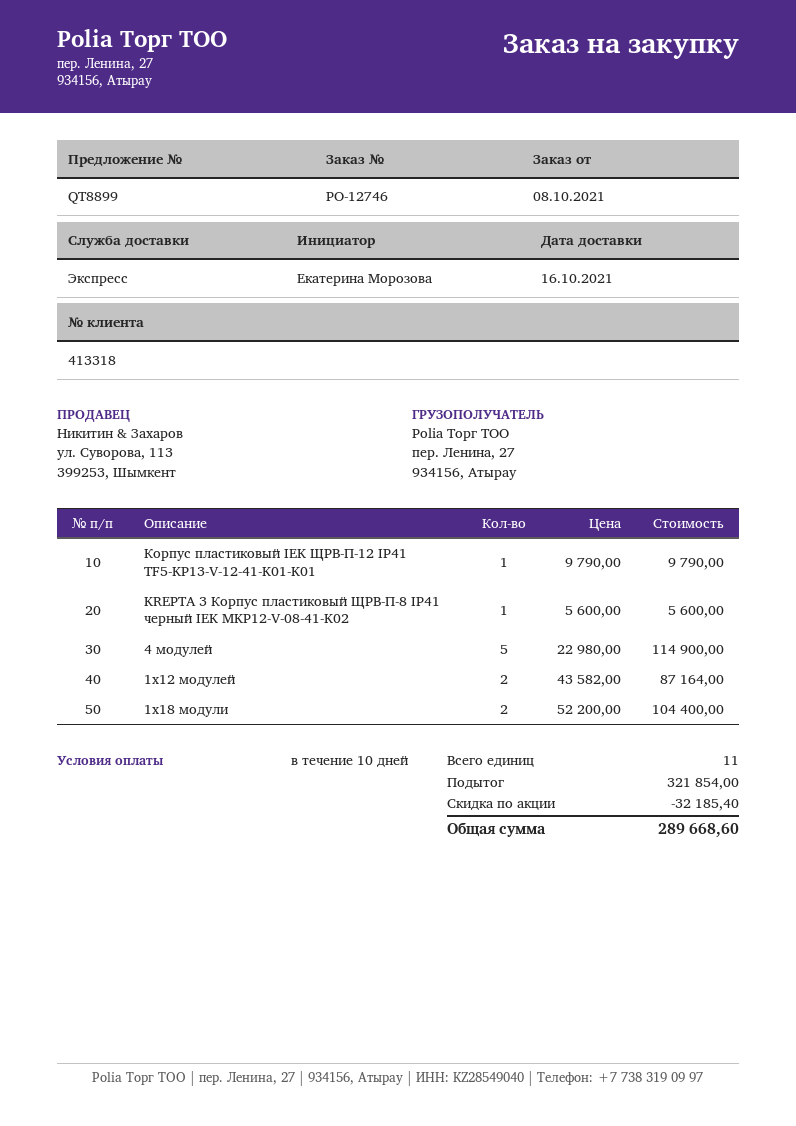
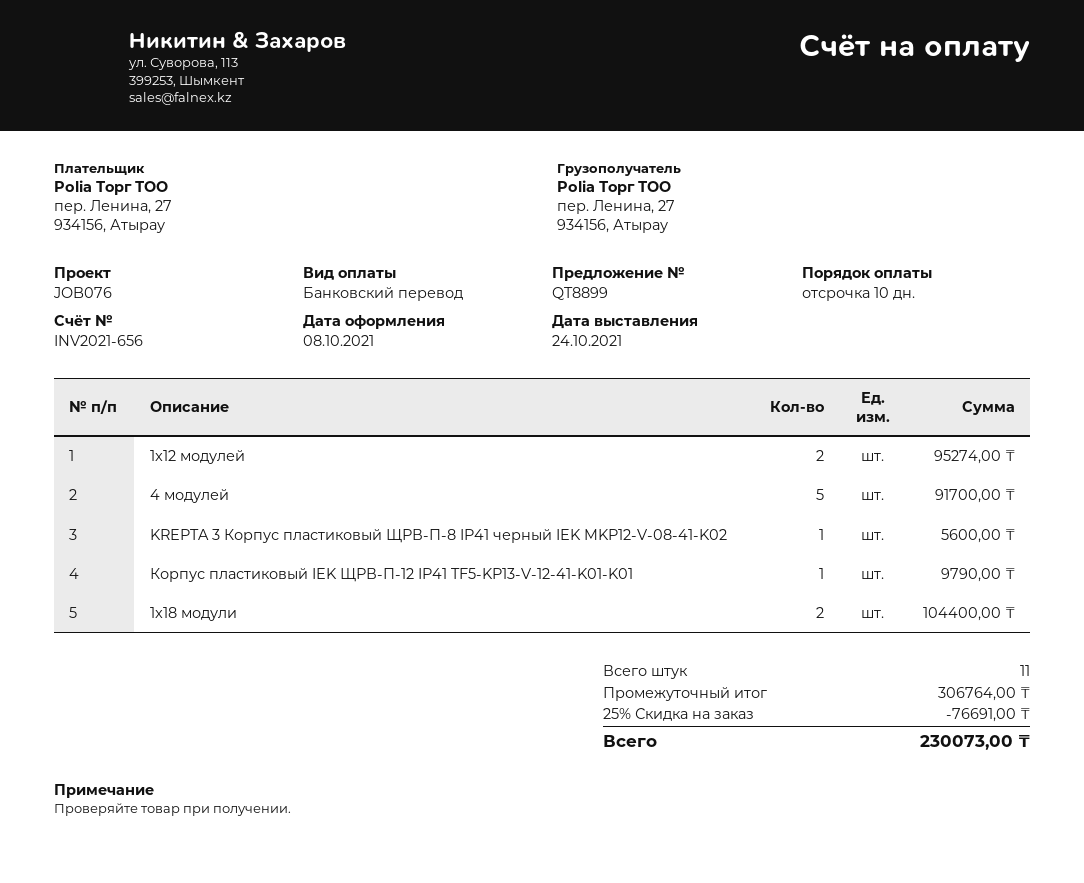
4 модулей: 5 for 114900.00 -> 5 for 91700.00
1x12 модулей: 2 for 87164.00 -> 2 for 95274.00
subtotal: 321854.00 -> 306764.00
discount: 32185.40 -> 76691.00
total: 289668.60 -> 230073.00

